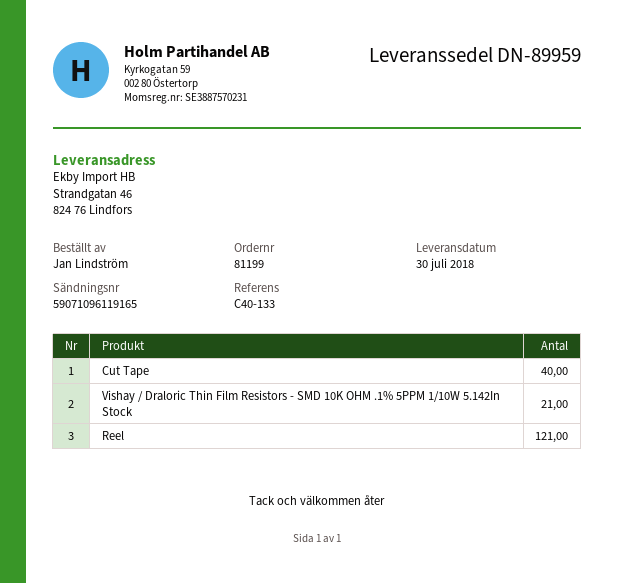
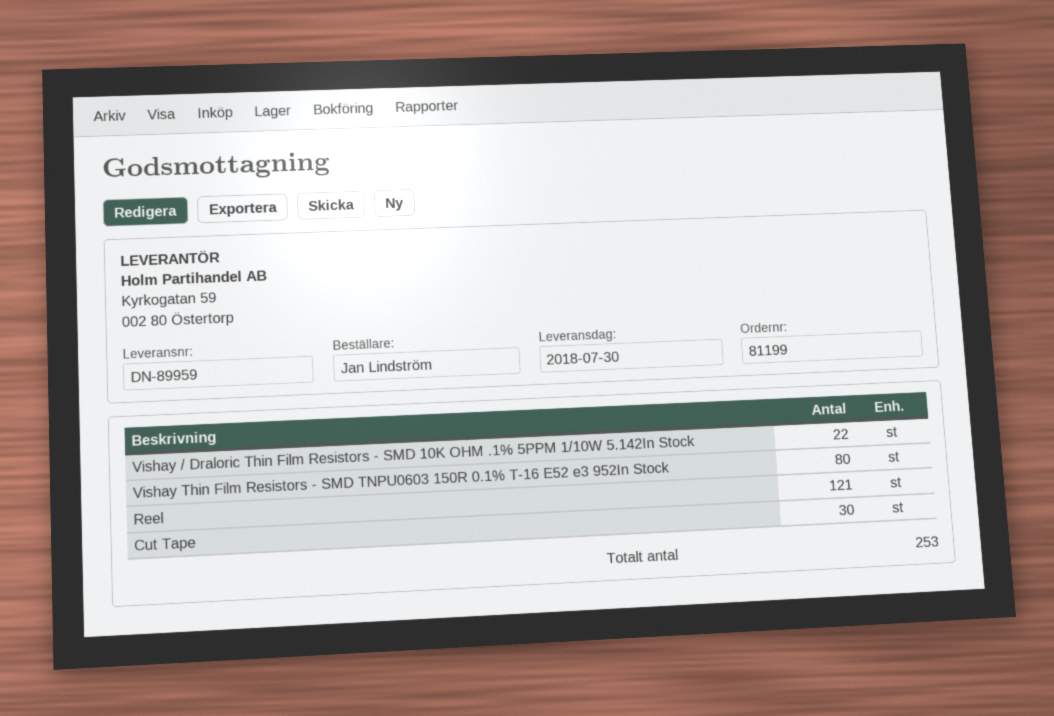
Cut Tape: 40 -> 30
Vishay / Draloric Thin Film Resistors - SMD 10K OHM .1% 5PPM 1/10W 5.142In Stock: 21 -> 22
Vishay Thin Film Resistors - SMD TNPU0603 150R 0.1% T-16 E52 e3 952In Stock: none -> 80

